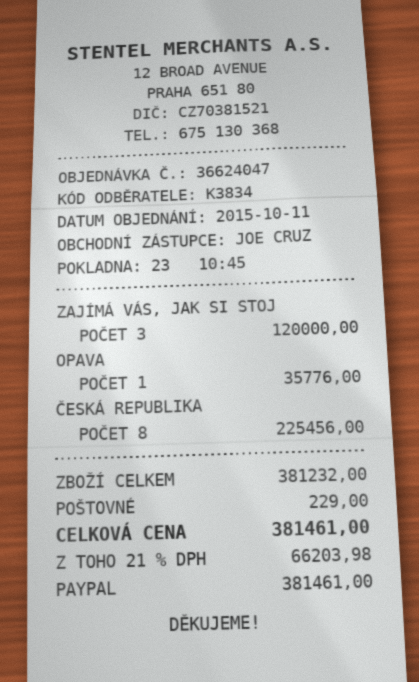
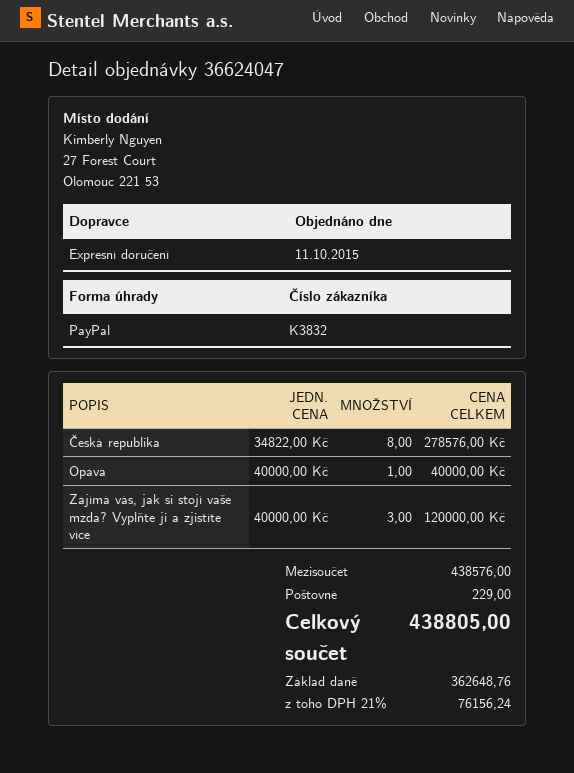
customer number: K3834 -> K3832
OPAVA: 1 for 35776.00 -> 1 for 40000.00
ČESKÁ REPUBLIKA: 8 for 225456.00 -> 8 for 278576.00
subtotal: 381232.00 -> 438576.00
tax: 21% = 66203.98 -> 21% = 76156.24
total: 381461.00 -> 438805.00

